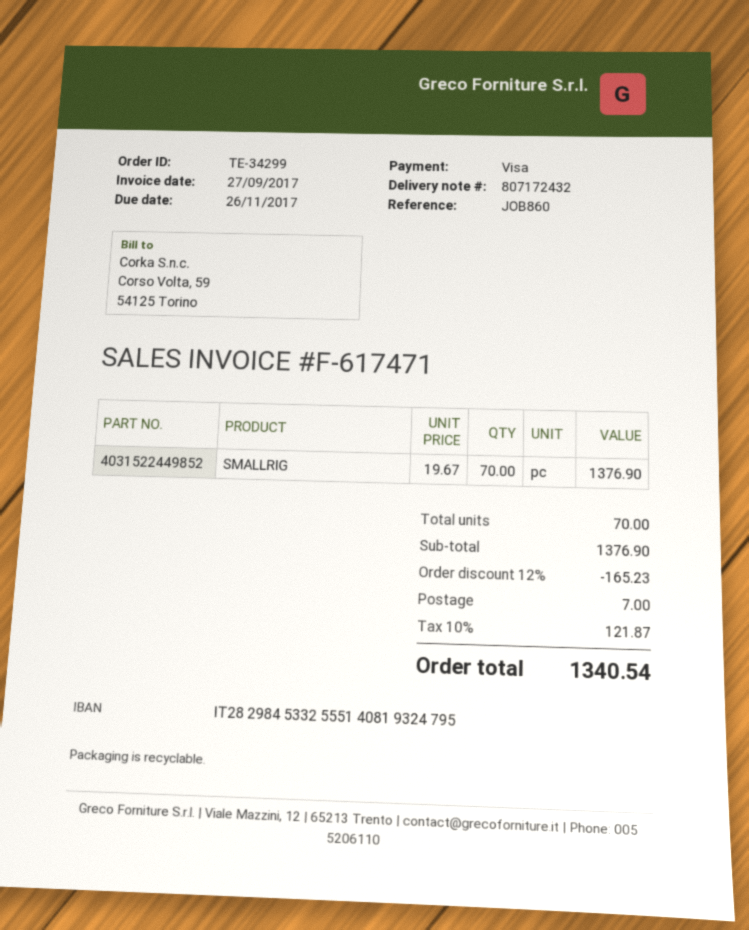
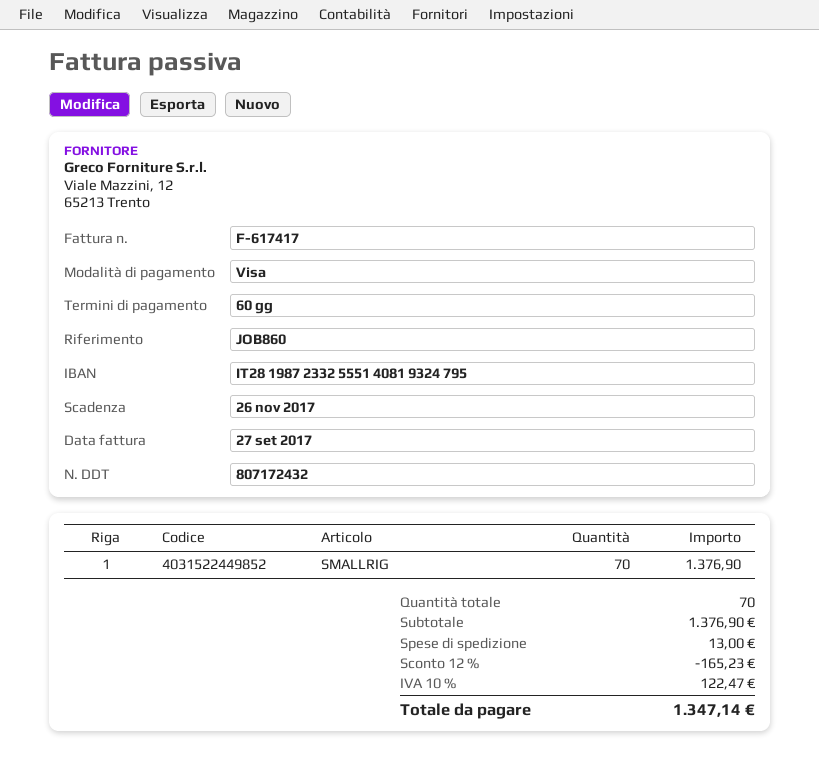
invoice number: F-617471 -> F-617417
bank account: IT2829845332555140819324795 -> IT2819872332555140819324795
shipping: 7.00 -> 13.00
tax: 10% = 121.87 -> 10% = 122.47
total: 1340.54 -> 1347.14

